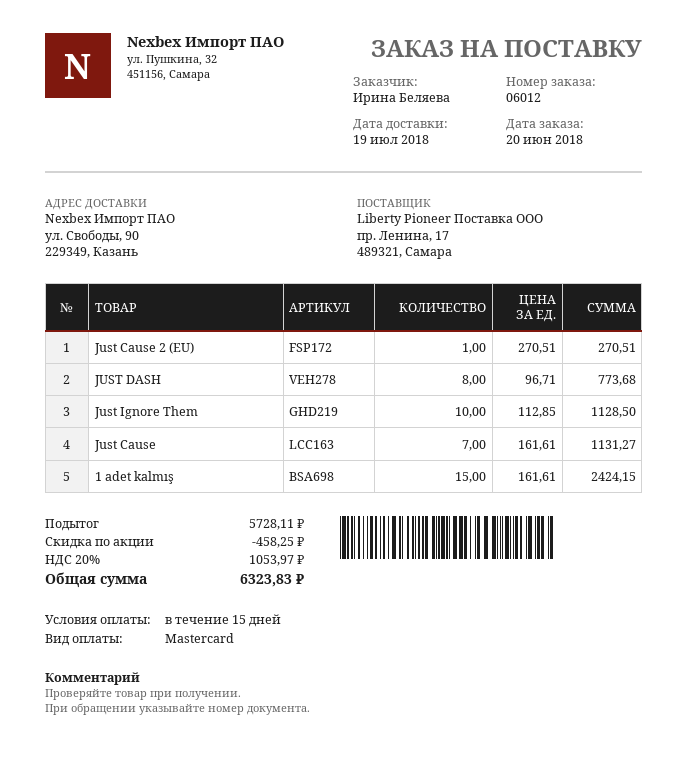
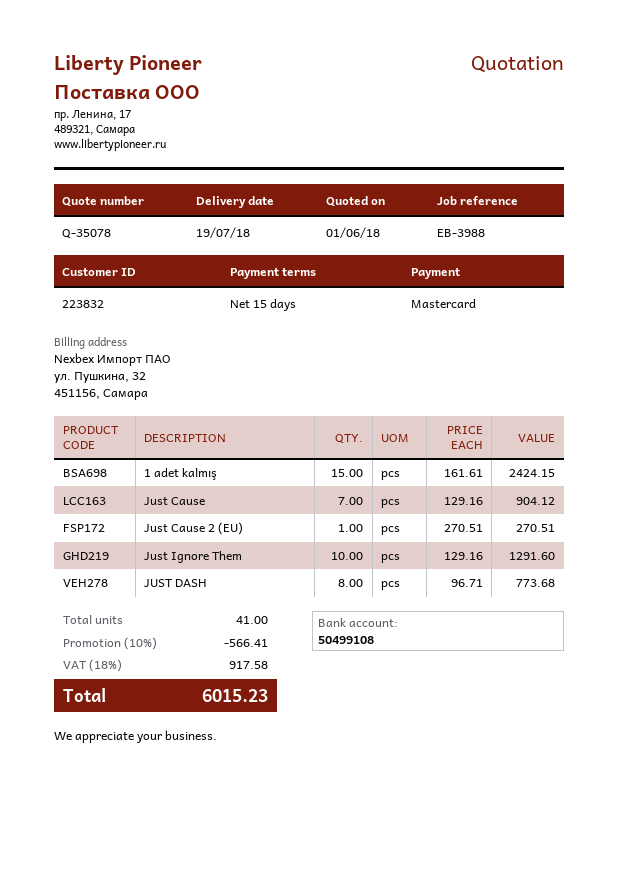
Just Ignore Them: 10 x 112.85 = 1128.50 -> 10 x 129.16 = 1291.60
Just Cause: 7 x 161.61 = 1131.27 -> 7 x 129.16 = 904.12
discount: 458.25 -> 566.41
tax: 20% = 1053.97 -> 18% = 917.58
total: 6323.83 -> 6015.23

